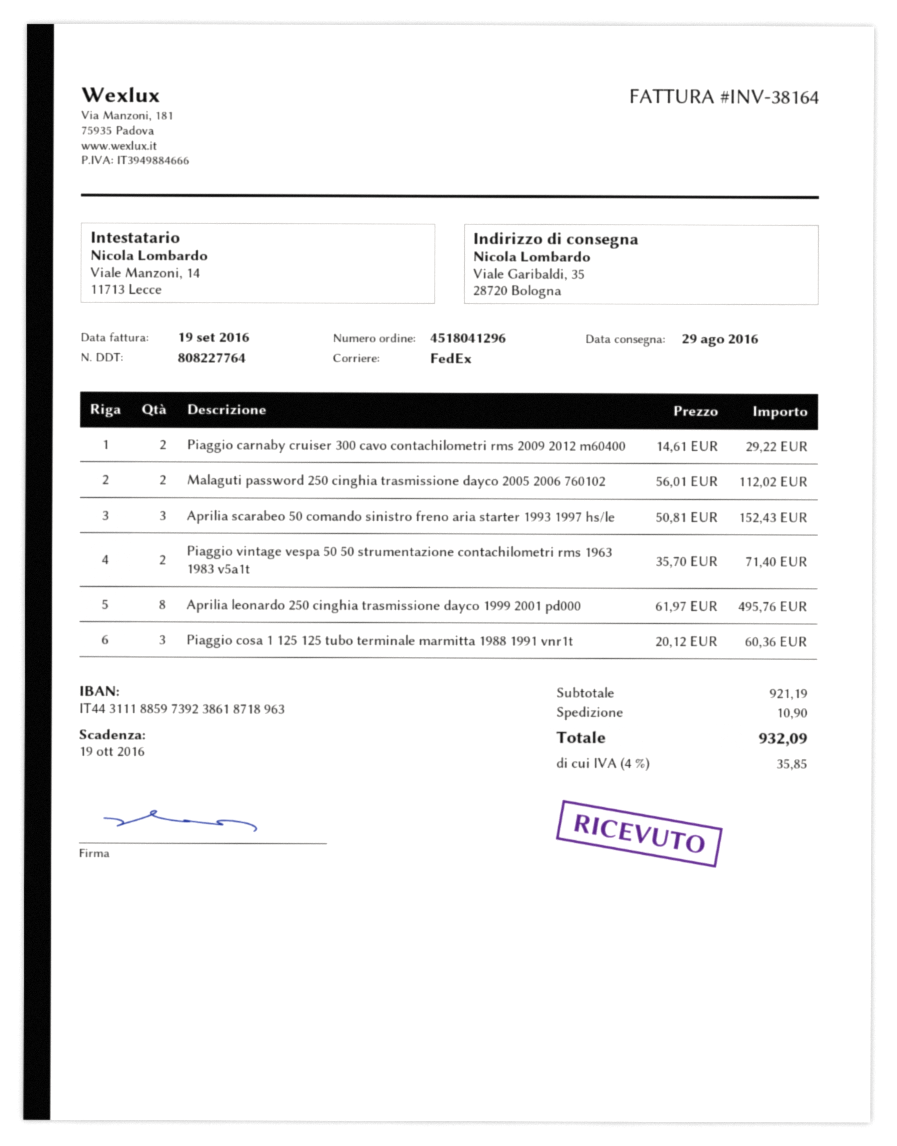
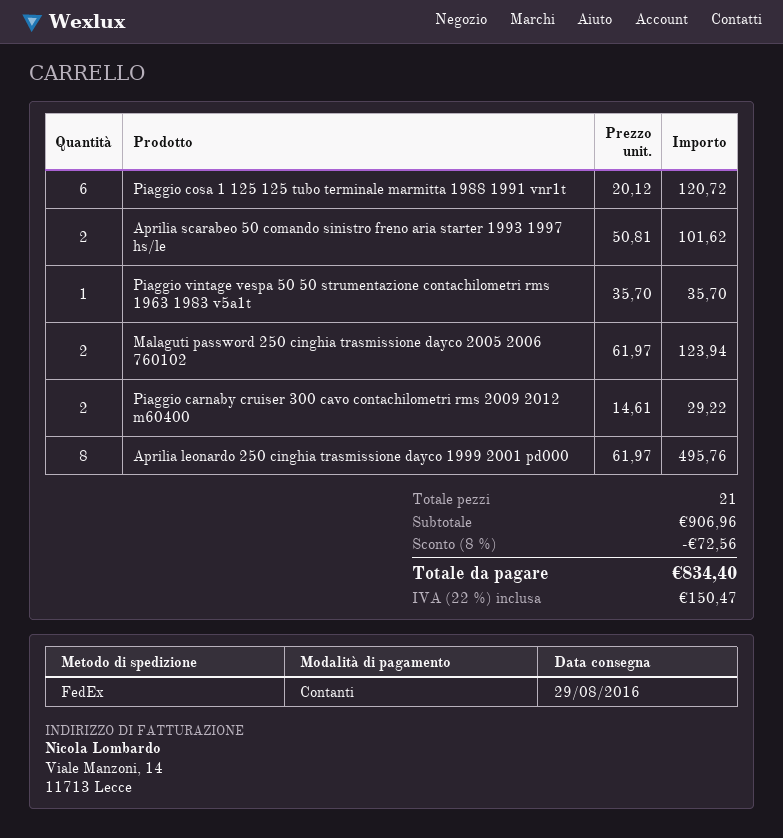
Malaguti password 250 cinghia trasmissione dayco 2005 2006 760102: 2 x 56.01 = 112.02 -> 2 x 61.97 = 123.94
Aprilia scarabeo 50 comando sinistro freno aria starter 1993 1997 hs/le: 3 x 50.81 = 152.43 -> 2 x 50.81 = 101.62
Piaggio vintage vespa 50 50 strumentazione contachilometri rms 1963 1983 v5a1t: 2 x 35.70 = 71.40 -> 1 x 35.70 = 35.70
Piaggio cosa 1 125 125 tubo terminale marmitta 1988 1991 vnr1t: 3 x 20.12 = 60.36 -> 6 x 20.12 = 120.72
subtotal: 921.19 -> 906.96
discount: none -> 8% = 72.56
shipping: 10.90 -> none
tax: 4% = 35.85 -> 22% = 150.47
total: 932.09 -> 834.40

